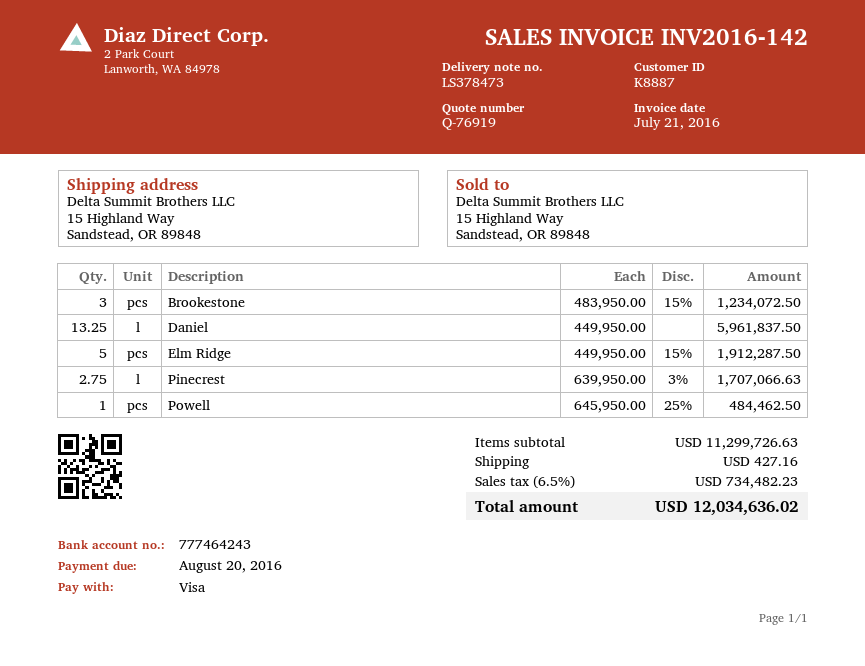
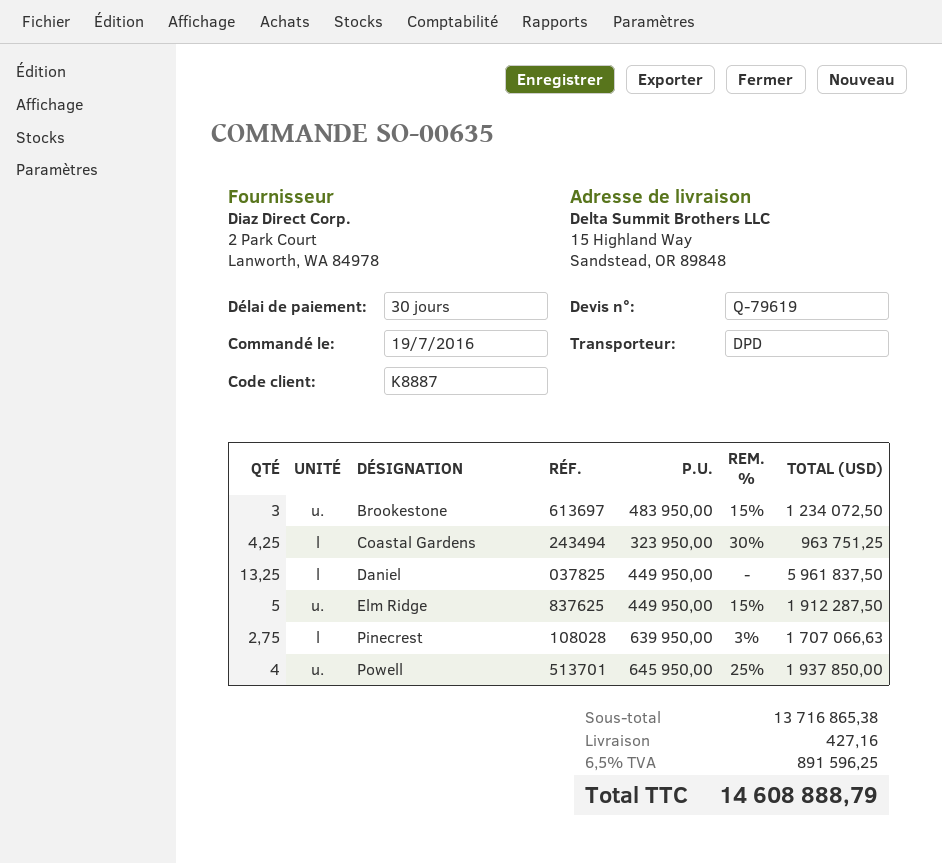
quote number: Q-76919 -> Q-79619
Powell: 1 x 645950.00 - 25% = 484462.50 -> 4 x 645950.00 - 25% = 1937850.00
Coastal Gardens: none -> 4.25 x 323950.00 - 30% = 963751.25
subtotal: 11299726.63 -> 13716865.38
tax: 6.5% = 734482.23 -> 6.5% = 891596.25
total: 12034636.02 -> 14608888.79

